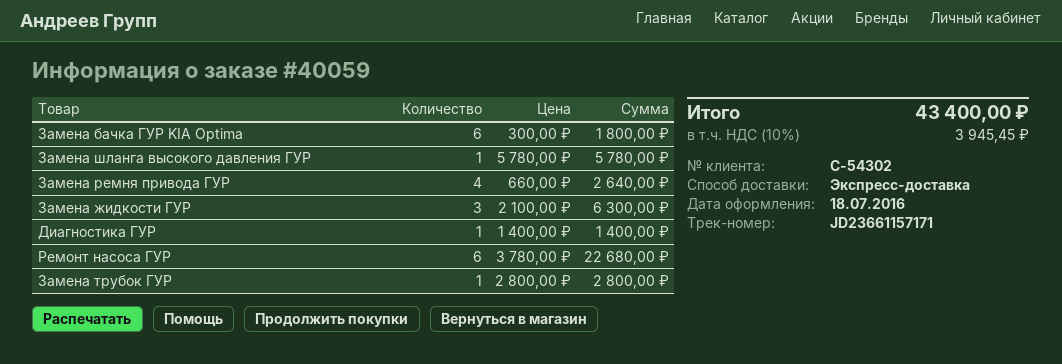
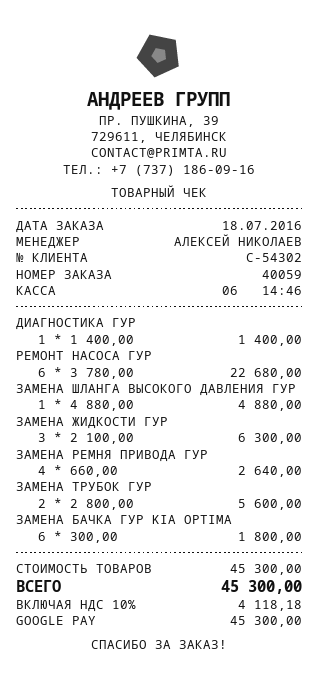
Замена шланга высокого давления ГУР: 1 x 5780.00 = 5780.00 -> 1 x 4880.00 = 4880.00
Замена трубок ГУР: 1 x 2800.00 = 2800.00 -> 2 x 2800.00 = 5600.00
tax: 10% = 3945.45 -> 10% = 4118.18
total: 43400.00 -> 45300.00

